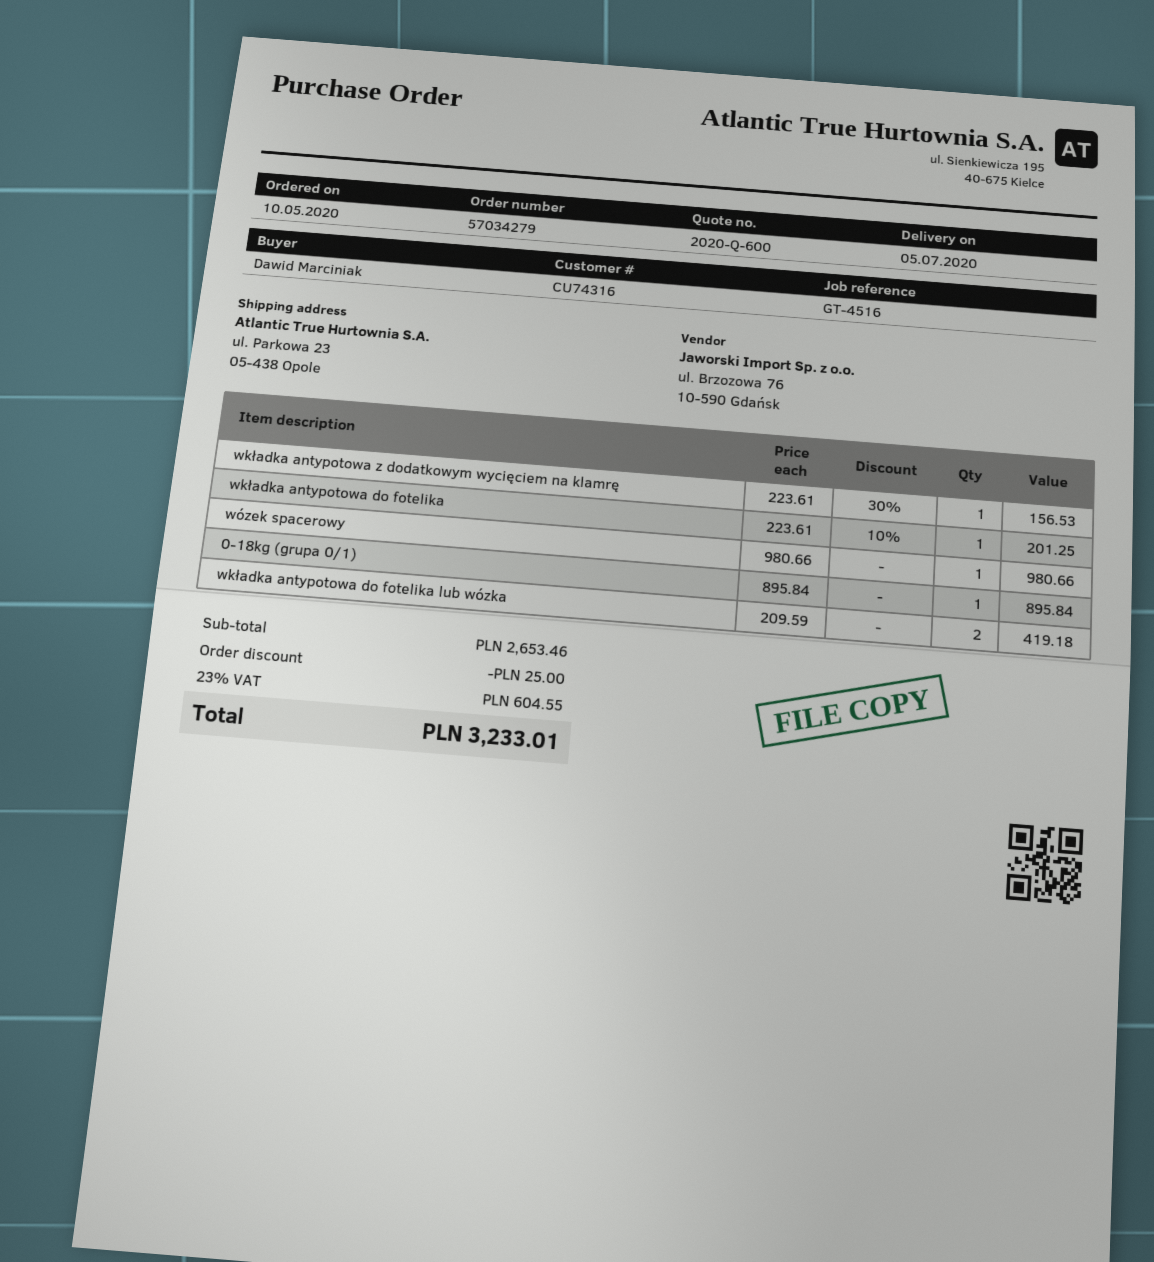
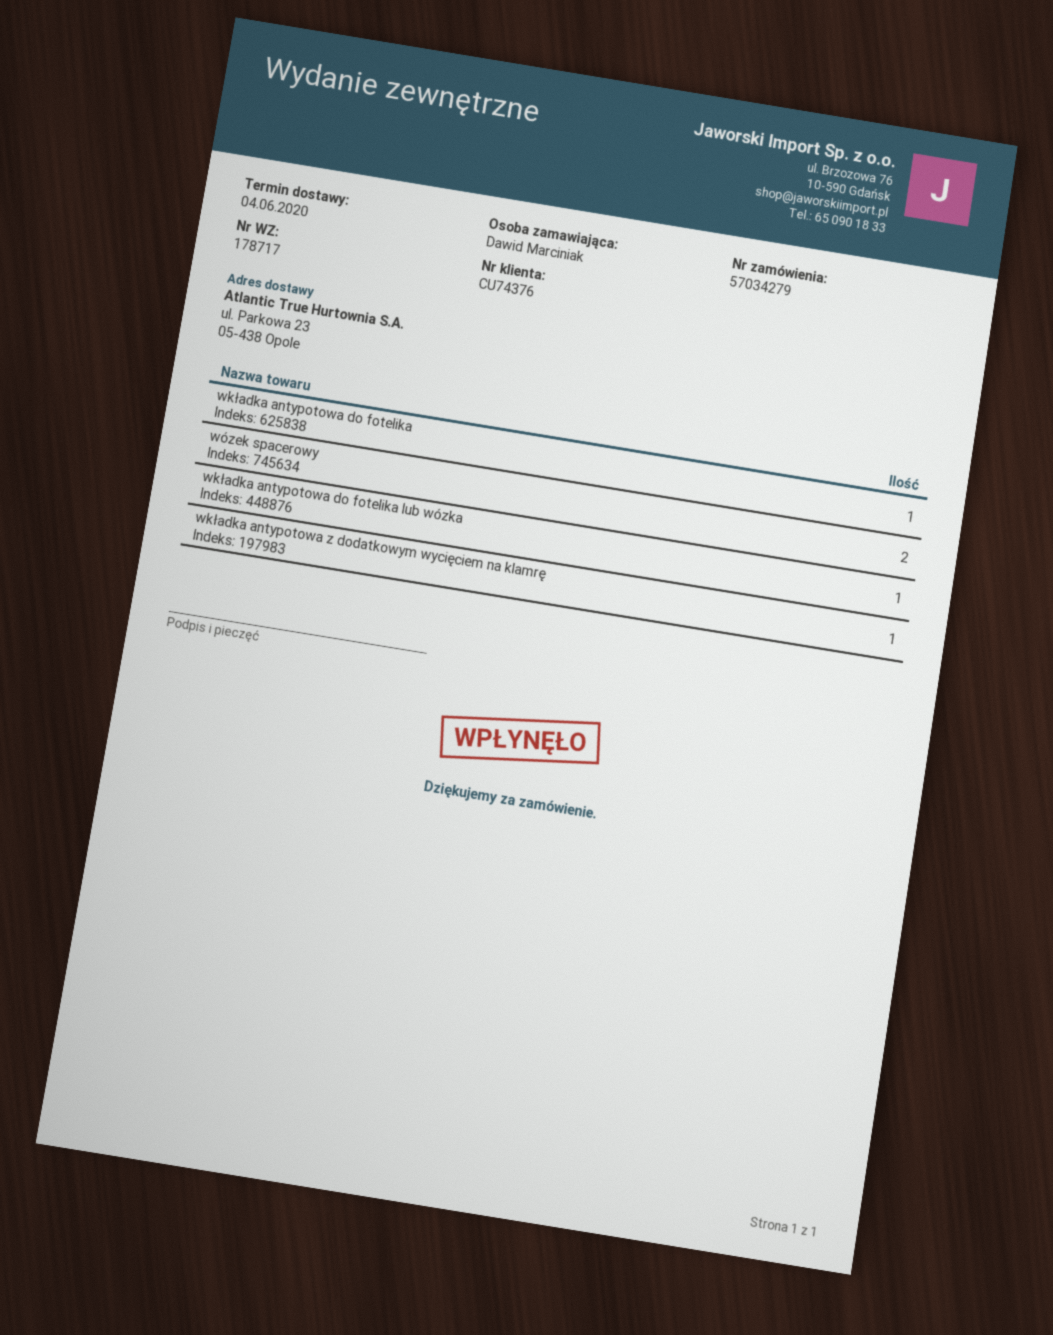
delivery date: 2020-07-05 -> 2020-06-04
customer number: CU74316 -> CU74376
wózek spacerowy: 1 -> 2
0-18kg (grupa 0/1): 1 -> none
wkładka antypotowa do fotelika lub wózka: 2 -> 1

